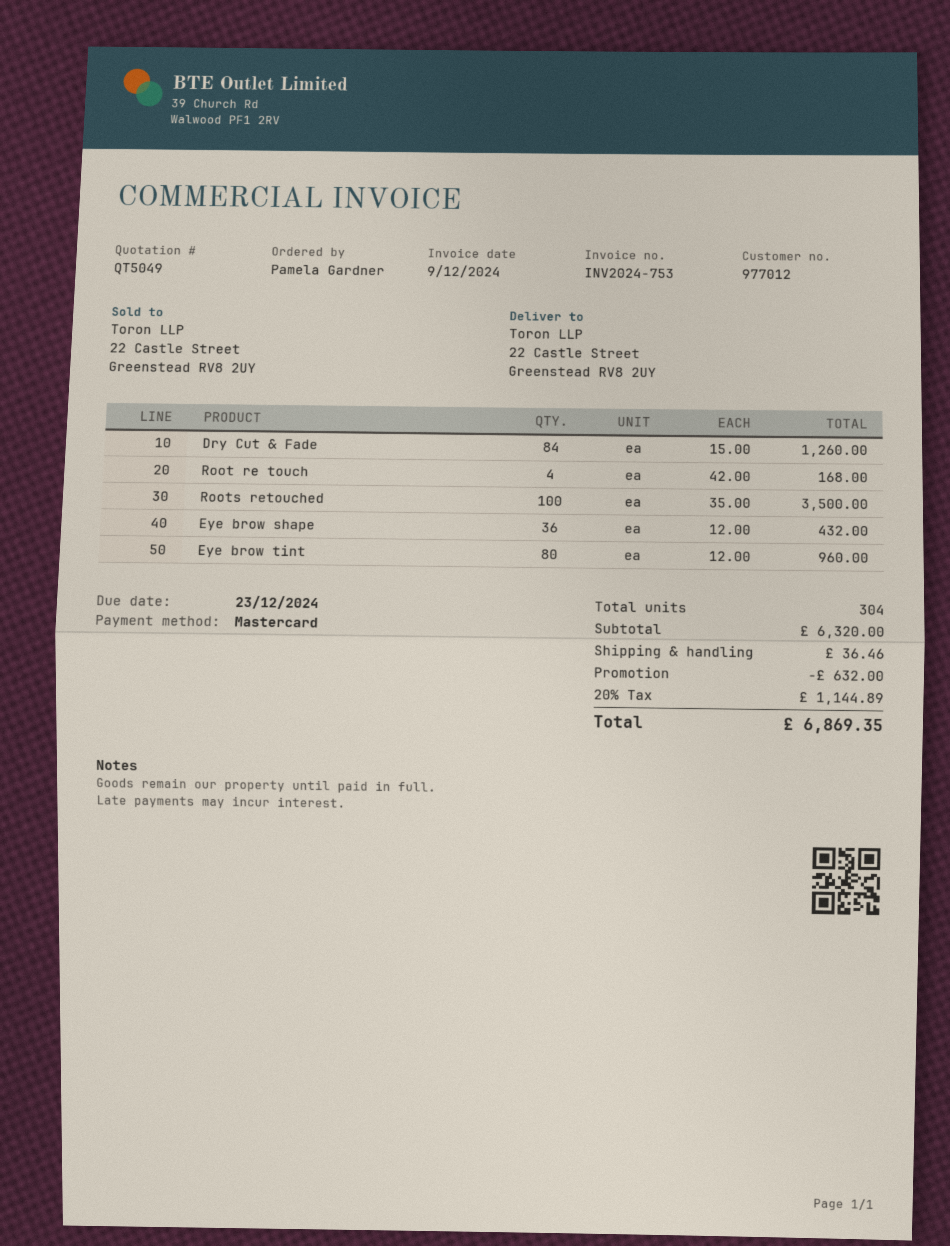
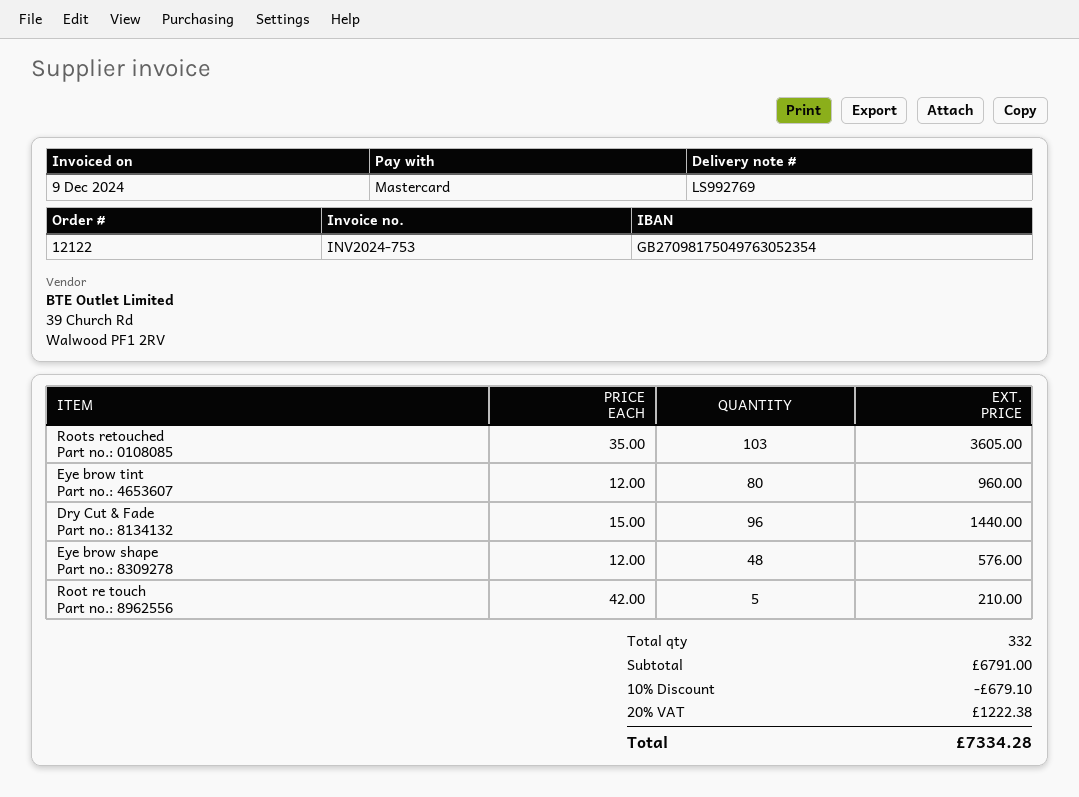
Dry Cut & Fade: 84 x 15.00 = 1260.00 -> 96 x 15.00 = 1440.00
Root re touch: 4 x 42.00 = 168.00 -> 5 x 42.00 = 210.00
Roots retouched: 100 x 35.00 = 3500.00 -> 103 x 35.00 = 3605.00
Eye brow shape: 36 x 12.00 = 432.00 -> 48 x 12.00 = 576.00
total quantity: 304 -> 332
subtotal: 6320.00 -> 6791.00
discount: 632.00 -> 679.10
shipping: 36.46 -> none
tax: 20% = 1144.89 -> 20% = 1222.38
total: 6869.35 -> 7334.28

